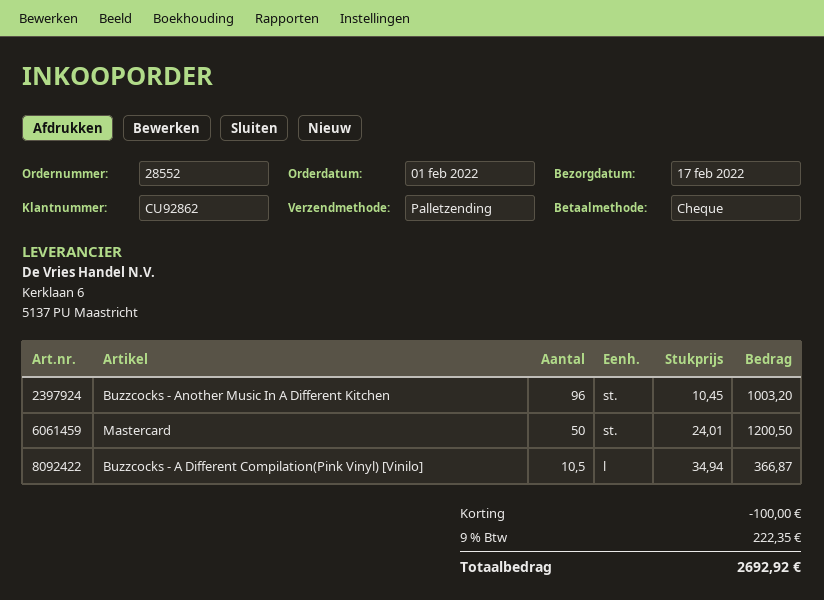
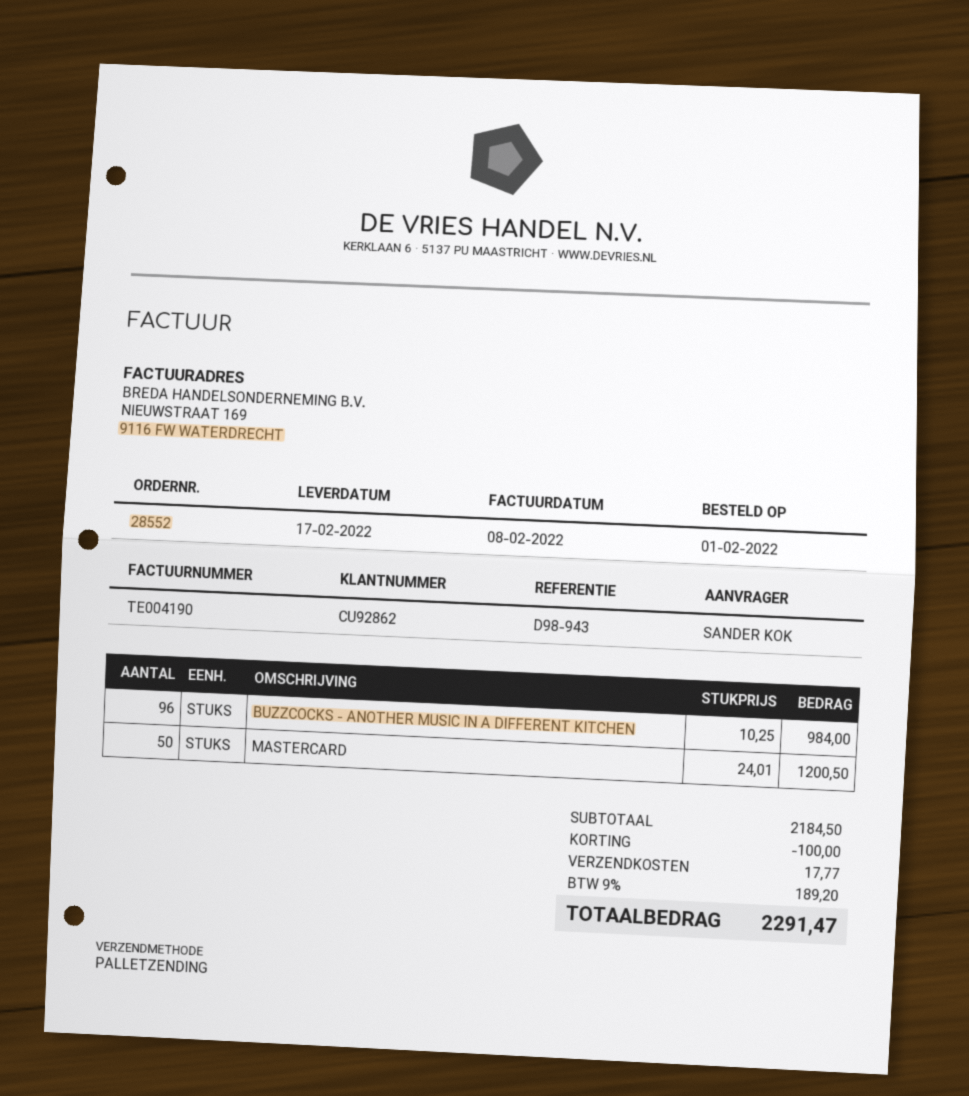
Buzzcocks - Another Music In A Different Kitchen: 96 x 10.45 = 1003.20 -> 96 x 10.25 = 984.00
Buzzcocks - A Different Compilation(Pink Vinyl) [Vinilo]: 10.5 x 34.94 = 366.87 -> none
shipping: none -> 17.77
tax: 9% = 222.35 -> 9% = 189.20
total: 2692.92 -> 2291.47

